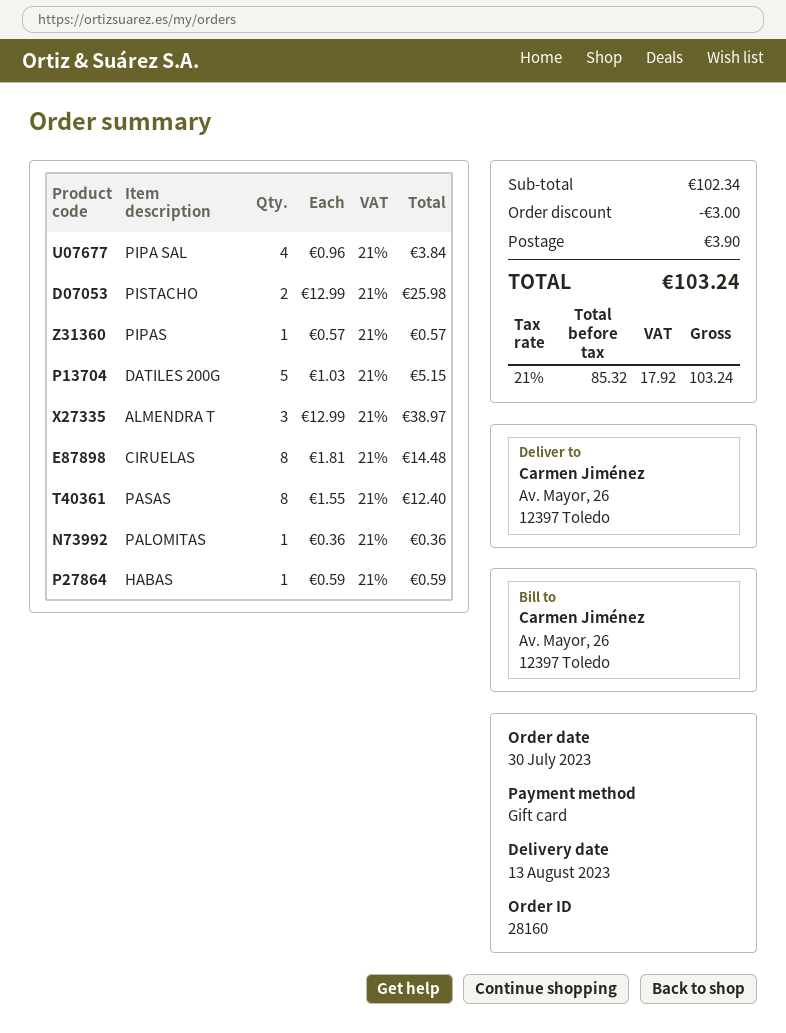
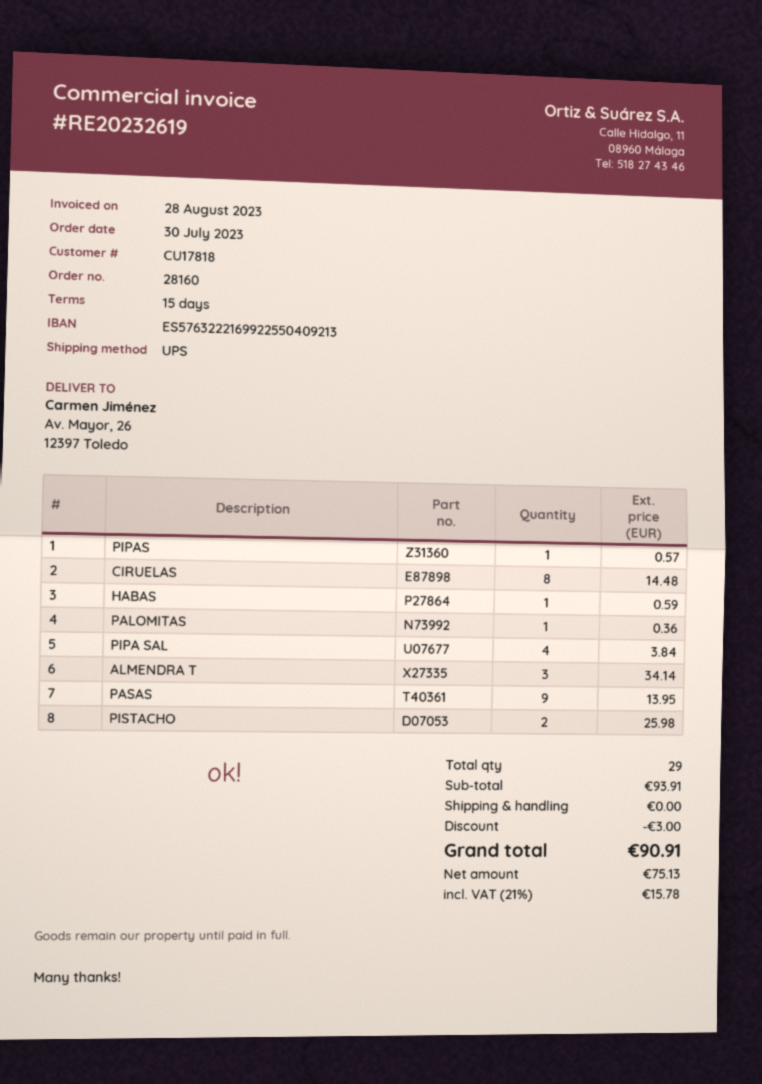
DATILES 200G: 5 for 5.15 -> none
ALMENDRA T: 3 for 38.97 -> 3 for 34.14
PASAS: 8 for 12.40 -> 9 for 13.95
subtotal: 102.34 -> 93.91
shipping: 3.90 -> 0.00
net: 85.32 -> 75.13
tax: 21% = 17.92 -> 21% = 15.78
total: 103.24 -> 90.91

